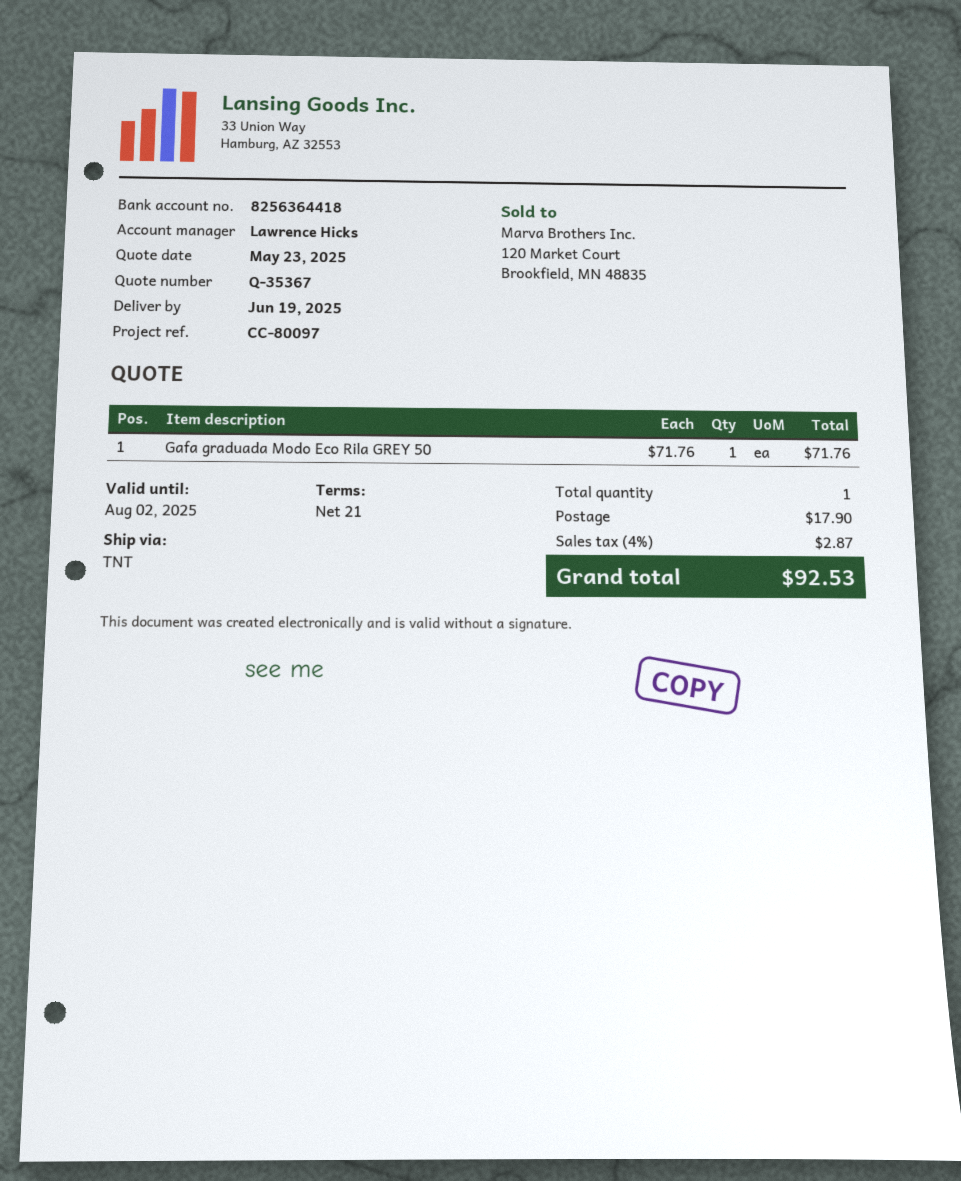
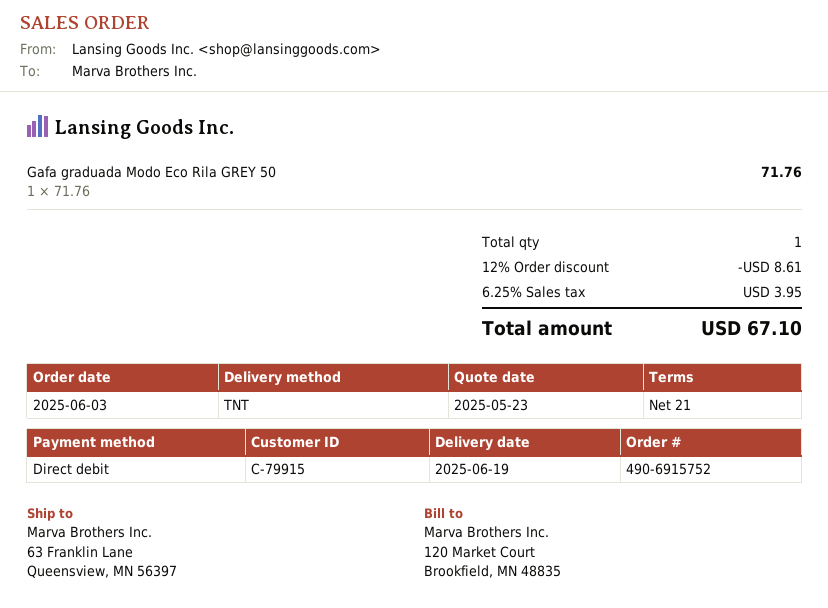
discount: none -> 12% = 8.61
shipping: 17.90 -> none
tax: 4% = 2.87 -> 6.25% = 3.95
total: 92.53 -> 67.10

